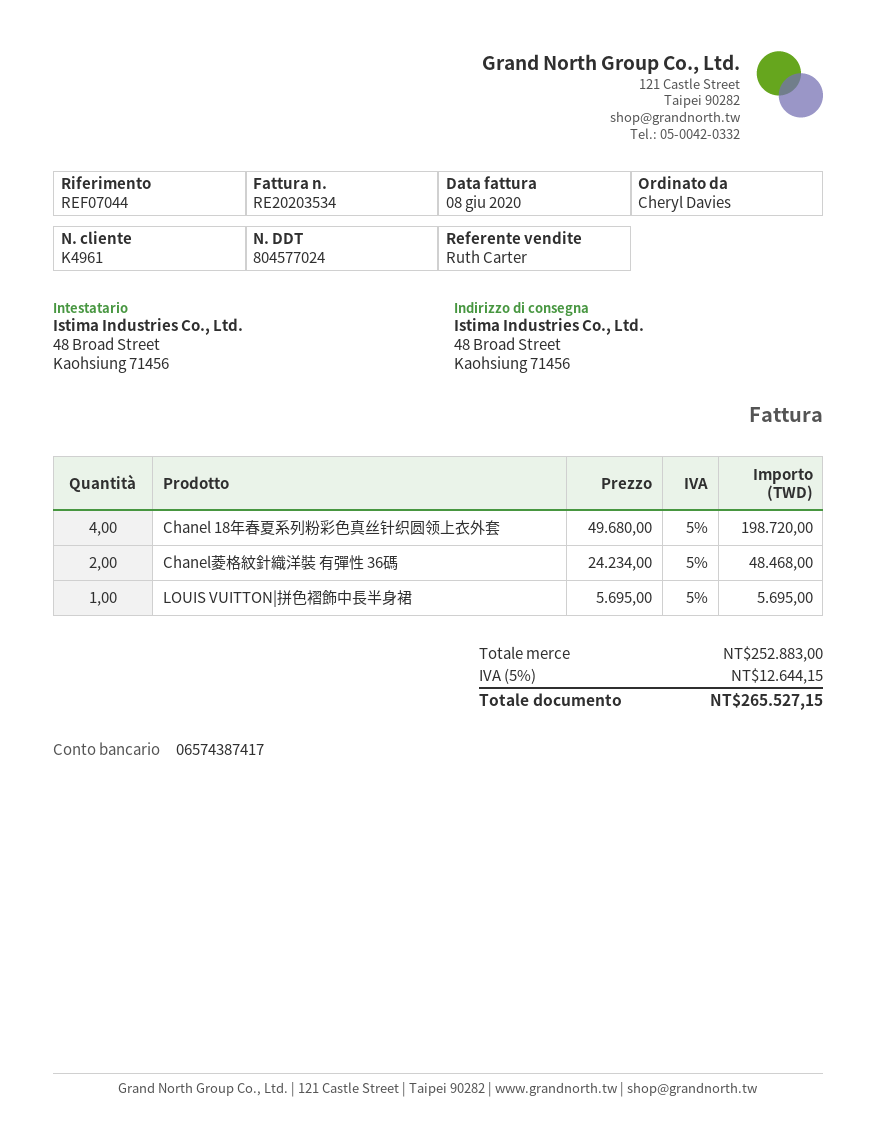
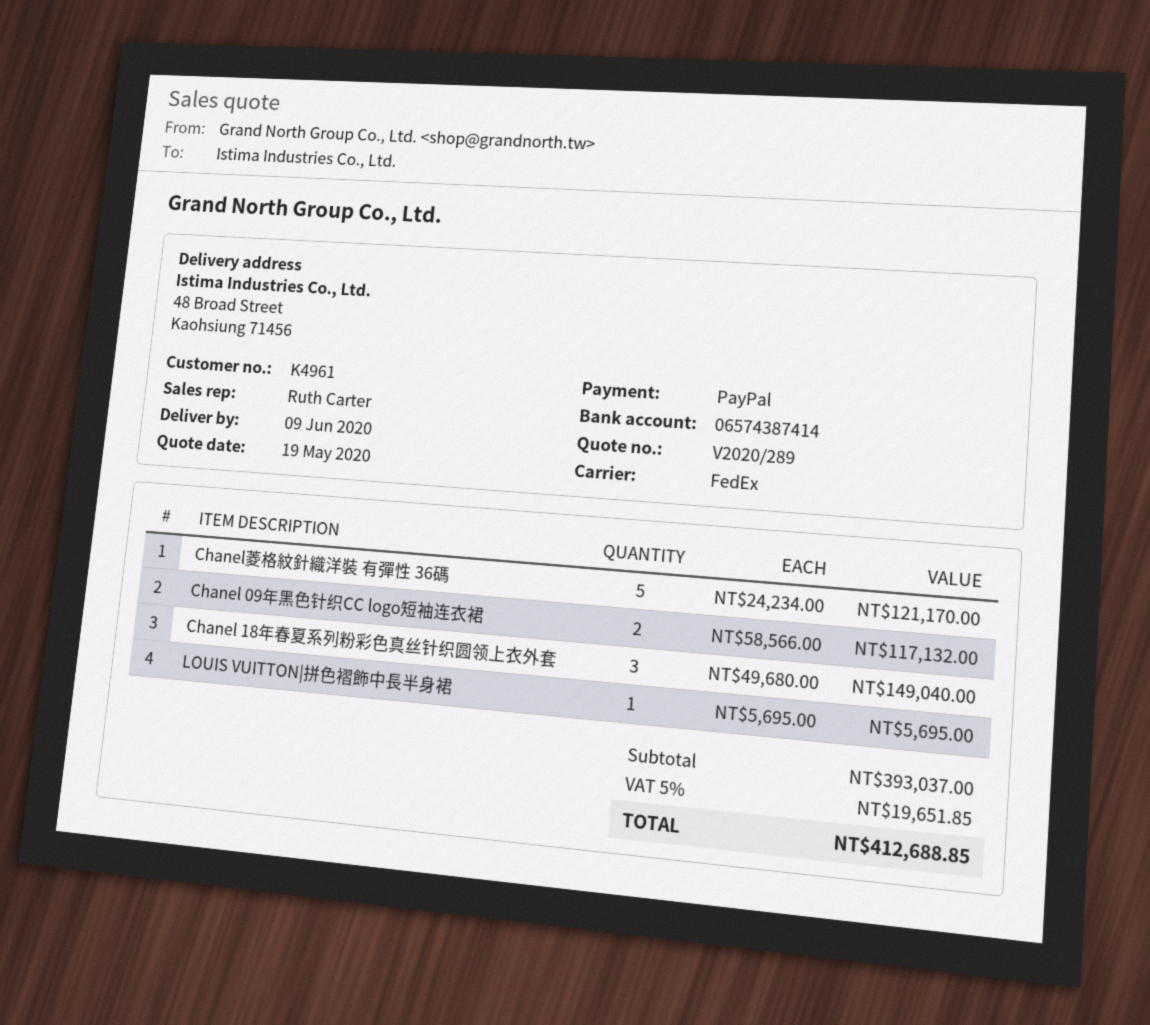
bank account: 06574387417 -> 06574387414
Chanel 18年春夏系列粉彩色真丝针织圆领上衣外套: 4 x 49680.00 = 198720.00 -> 3 x 49680.00 = 149040.00
Chanel菱格紋針織洋裝 有彈性 36碼: 2 x 24234.00 = 48468.00 -> 5 x 24234.00 = 121170.00
Chanel 09年黑色针织CC logo短袖连衣裙: none -> 2 x 58566.00 = 117132.00
subtotal: 252883.00 -> 393037.00
tax: 5% = 12644.15 -> 5% = 19651.85
total: 265527.15 -> 412688.85

